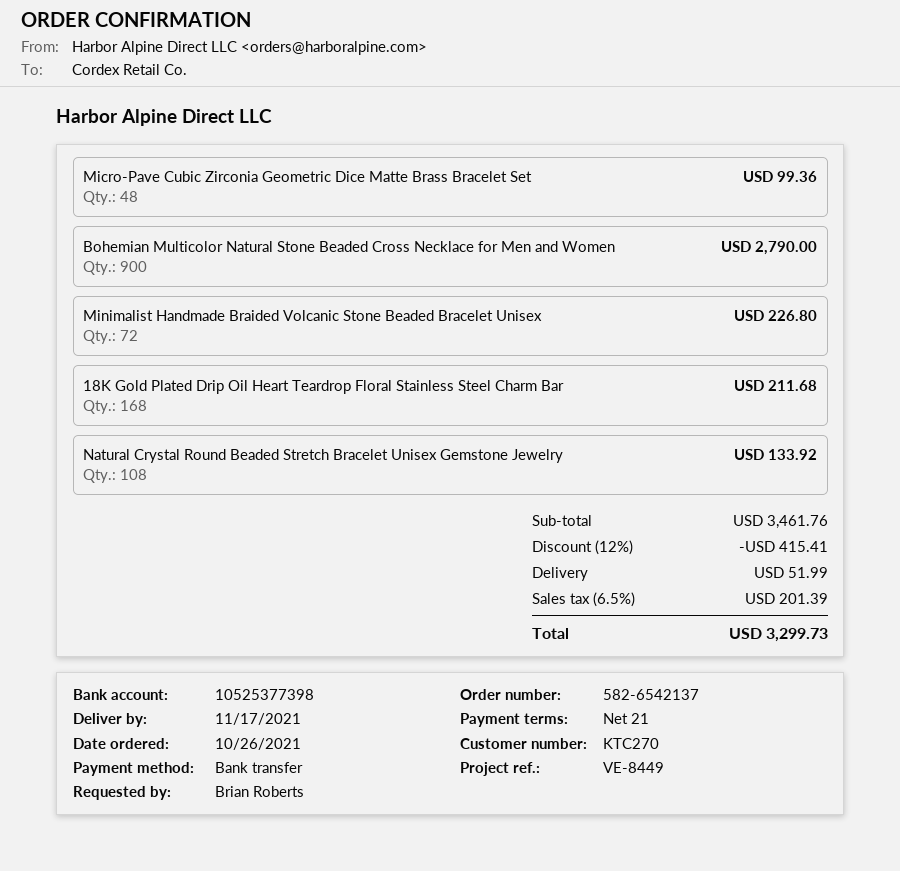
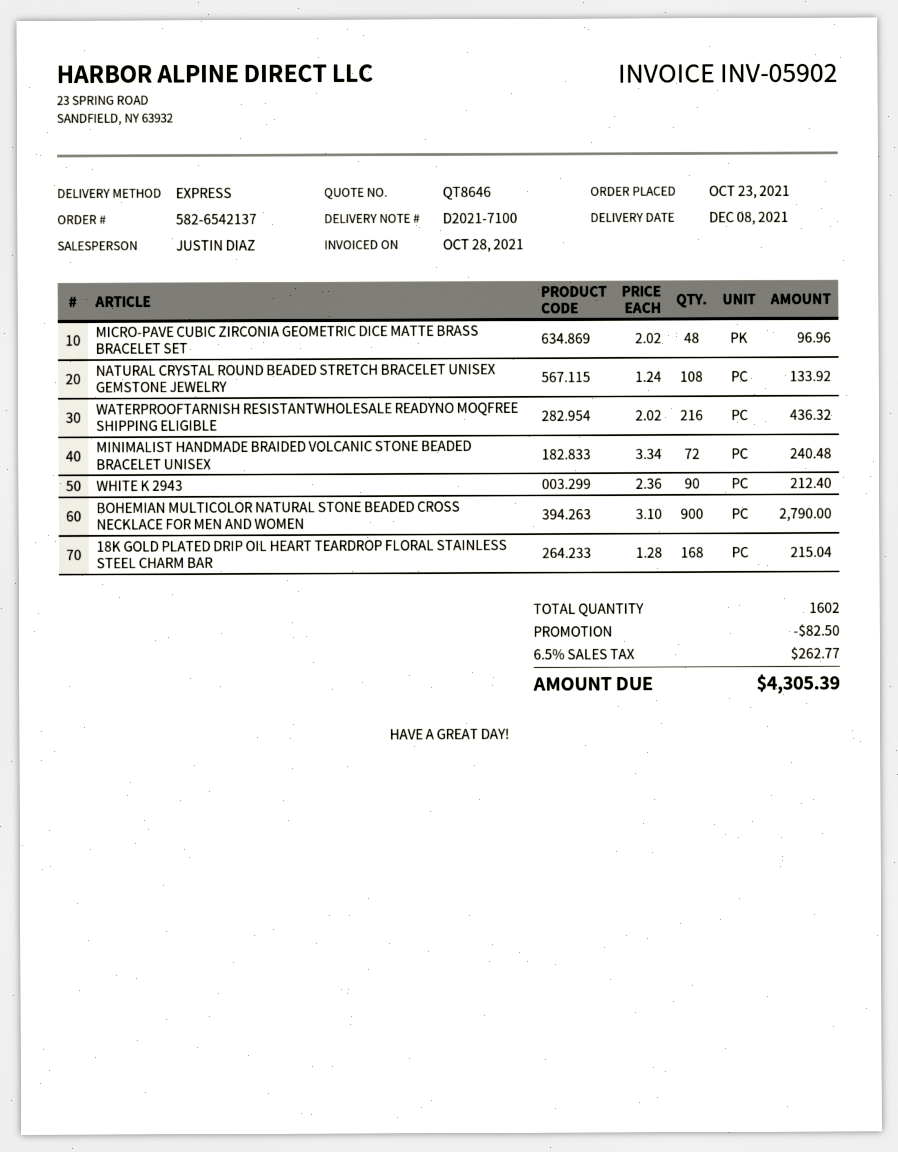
order date: 2021-10-26 -> 2021-10-23
delivery date: 2021-11-17 -> 2021-12-08
Micro-Pave Cubic Zirconia Geometric Dice Matte Brass Bracelet Set: 48 for 99.36 -> 48 for 96.96
Minimalist Handmade Braided Volcanic Stone Beaded Bracelet Unisex: 72 for 226.80 -> 72 for 240.48
18K Gold Plated Drip Oil Heart Teardrop Floral Stainless Steel Charm Bar: 168 for 211.68 -> 168 for 215.04
WATERPROOFTARNISH RESISTANTWHOLESALE READYNO MOQFREE SHIPPING ELIGIBLE: none -> 216 for 436.32
WHITE K 2943: none -> 90 for 212.40
discount: 415.41 -> 82.50
shipping: 51.99 -> none
tax: 6.5% = 201.39 -> 6.5% = 262.77
total: 3299.73 -> 4305.39

